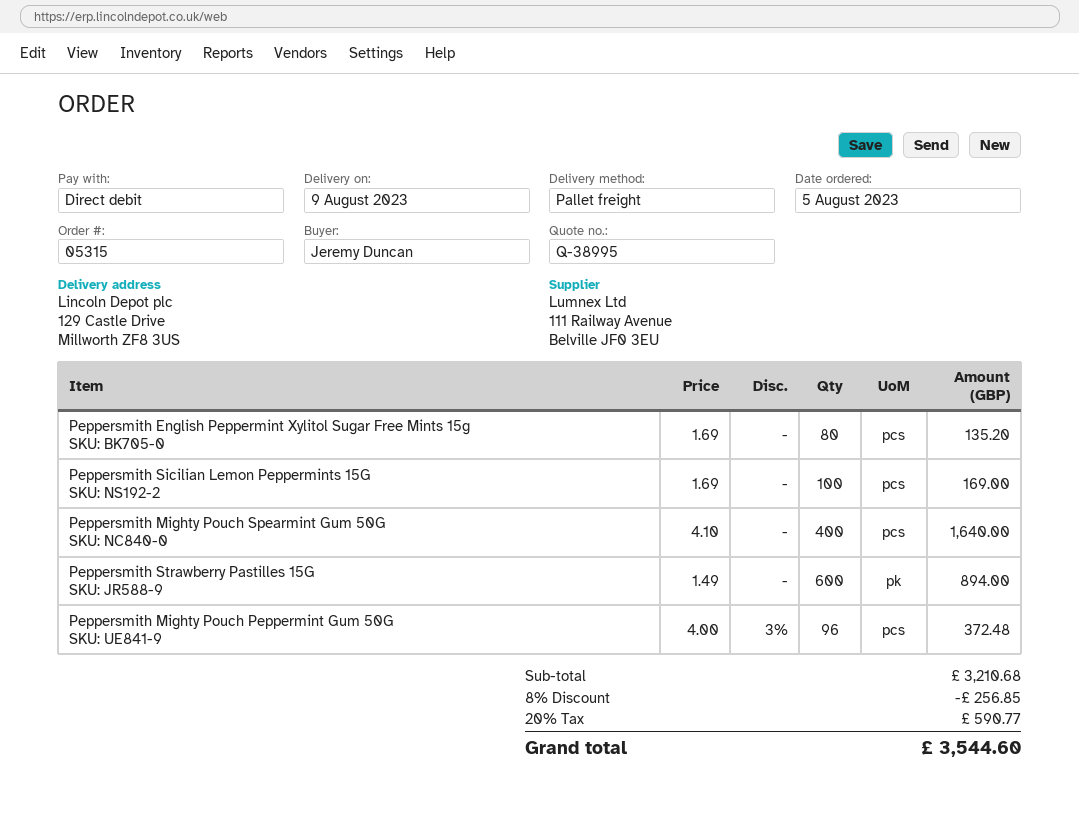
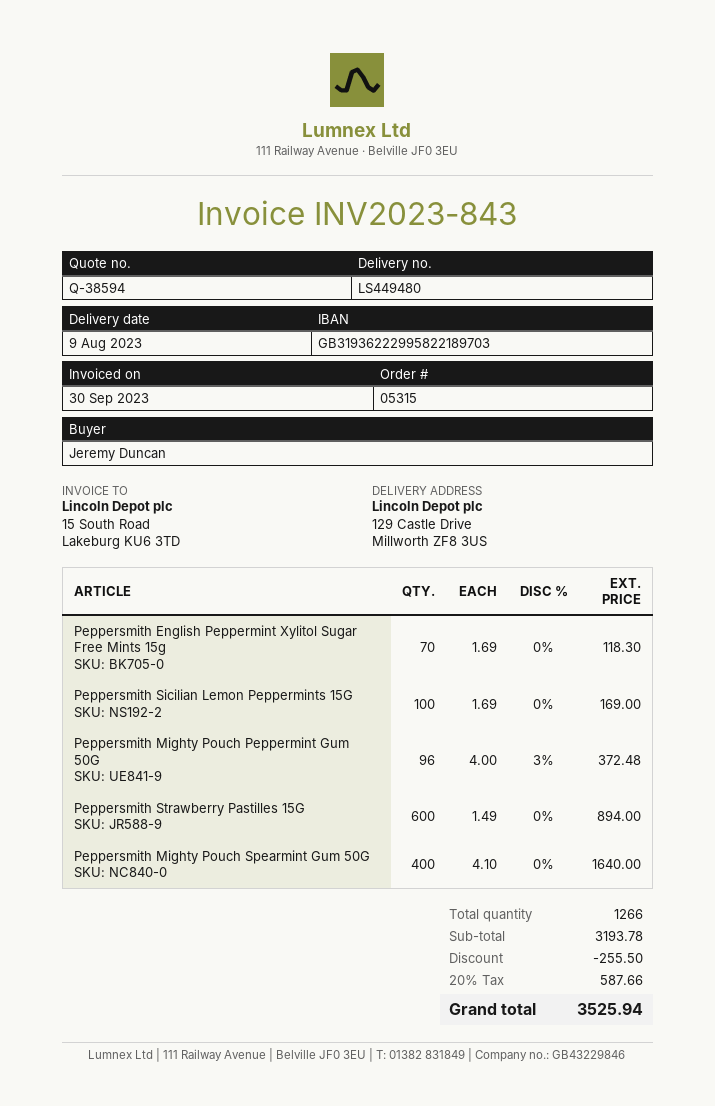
quote number: Q-38995 -> Q-38594
Peppersmith English Peppermint Xylitol Sugar Free Mints 15g: 80 x 1.69 = 135.20 -> 70 x 1.69 = 118.30
subtotal: 3210.68 -> 3193.78
discount: 256.85 -> 255.50
tax: 20% = 590.77 -> 20% = 587.66
total: 3544.60 -> 3525.94

